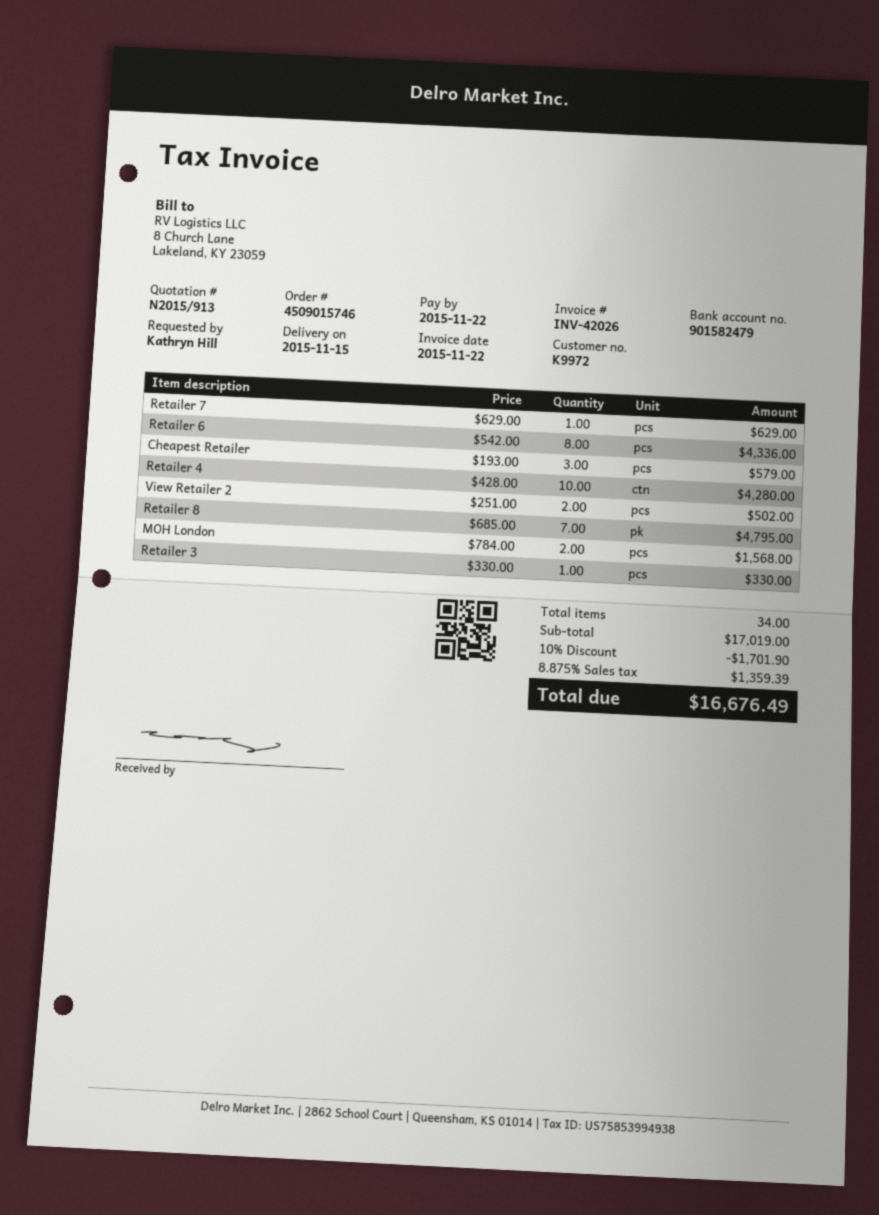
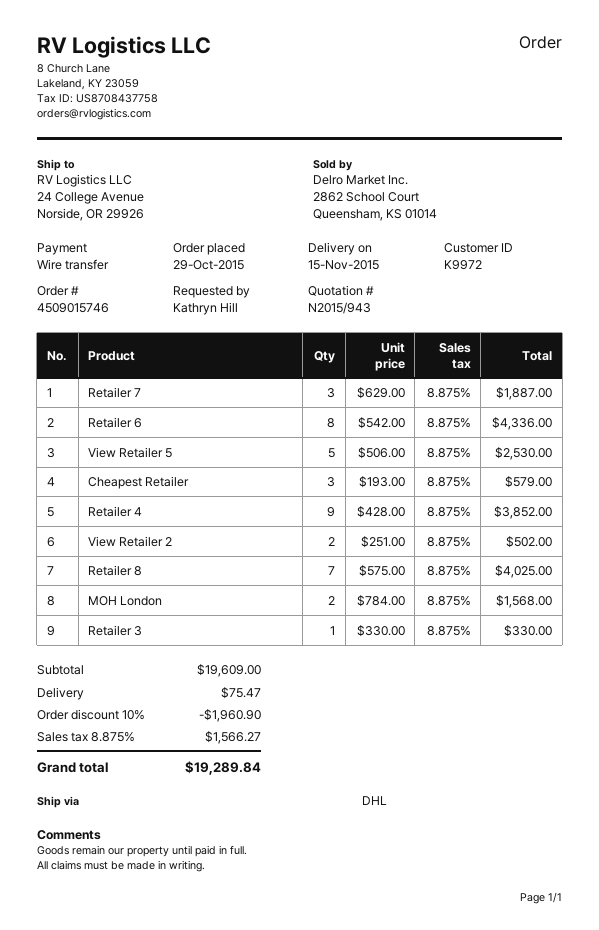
quote number: N2015/913 -> N2015/943
Retailer 7: 1 x 629.00 = 629.00 -> 3 x 629.00 = 1887.00
Retailer 4: 10 x 428.00 = 4280.00 -> 9 x 428.00 = 3852.00
Retailer 8: 7 x 685.00 = 4795.00 -> 7 x 575.00 = 4025.00
View Retailer 5: none -> 5 x 506.00 = 2530.00
subtotal: 17019.00 -> 19609.00
discount: 10% = 1701.90 -> 10% = 1960.90
shipping: none -> 75.47
tax: 8.875% = 1359.39 -> 8.875% = 1566.27
total: 16676.49 -> 19289.84

